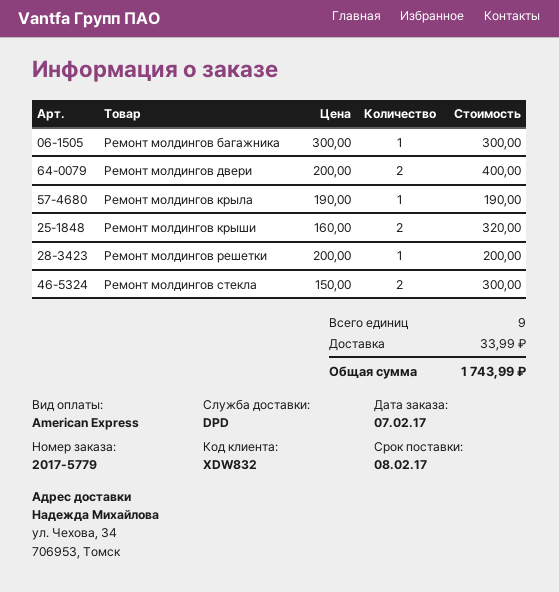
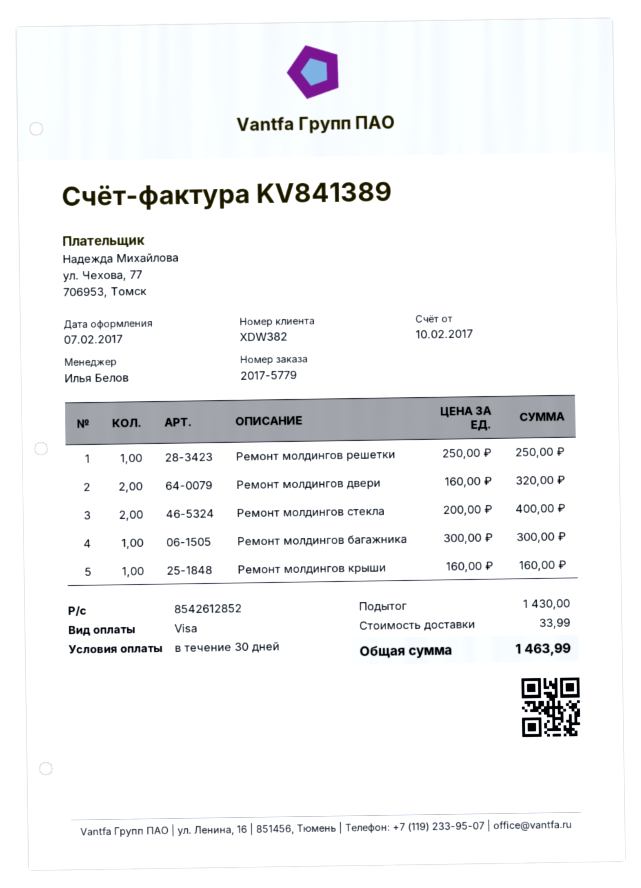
customer number: XDW832 -> XDW382
payment method: American Express -> Visa
Ремонт молдингов двери: 2 x 200.00 = 400.00 -> 2 x 160.00 = 320.00
Ремонт молдингов крыла: 1 x 190.00 = 190.00 -> none
Ремонт молдингов крыши: 2 x 160.00 = 320.00 -> 1 x 160.00 = 160.00
Ремонт молдингов решетки: 1 x 200.00 = 200.00 -> 1 x 250.00 = 250.00
Ремонт молдингов стекла: 2 x 150.00 = 300.00 -> 2 x 200.00 = 400.00
total: 1743.99 -> 1463.99

